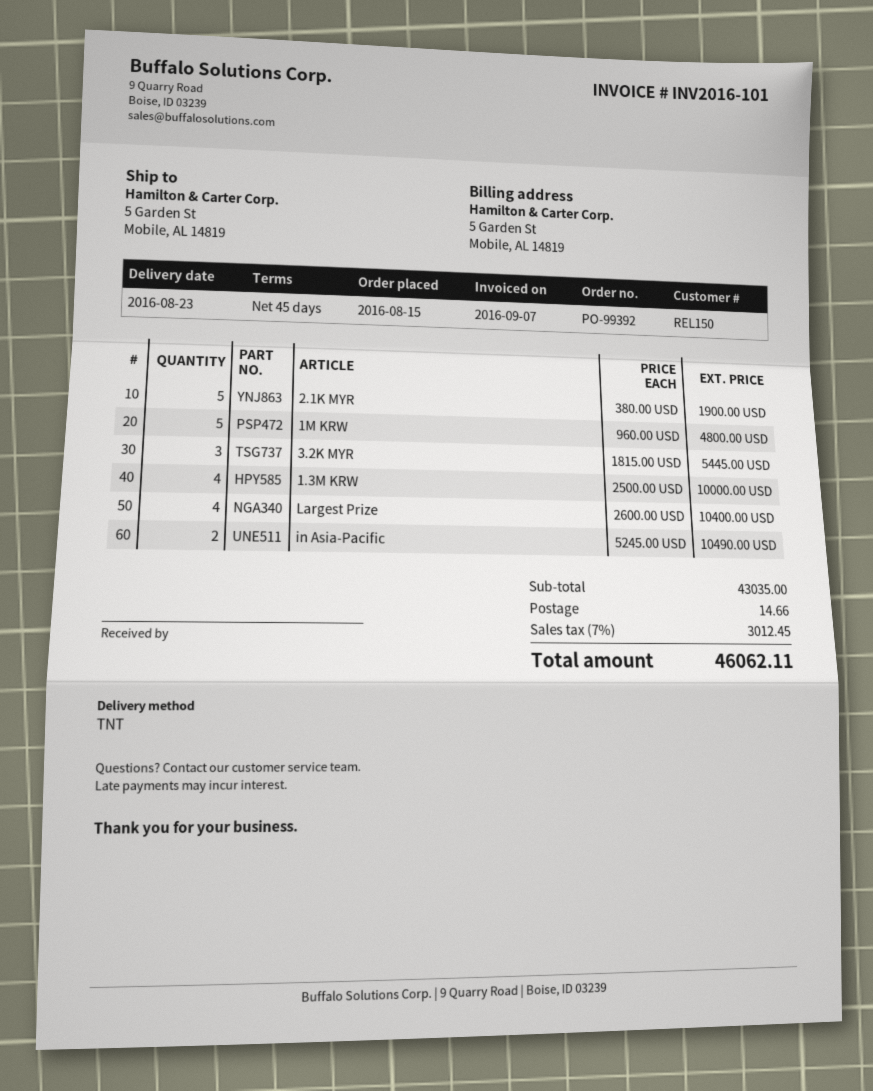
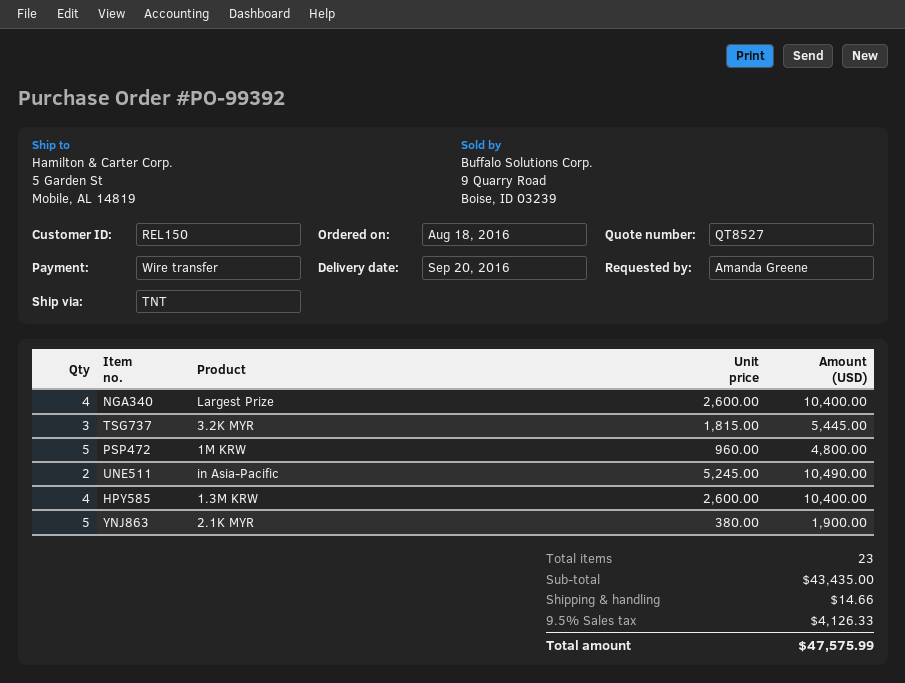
order date: 2016-08-15 -> 2016-08-18
delivery date: 2016-08-23 -> 2016-09-20
1.3M KRW: 4 x 2500.00 = 10000.00 -> 4 x 2600.00 = 10400.00
subtotal: 43035.00 -> 43435.00
tax: 7% = 3012.45 -> 9.5% = 4126.33
total: 46062.11 -> 47575.99

